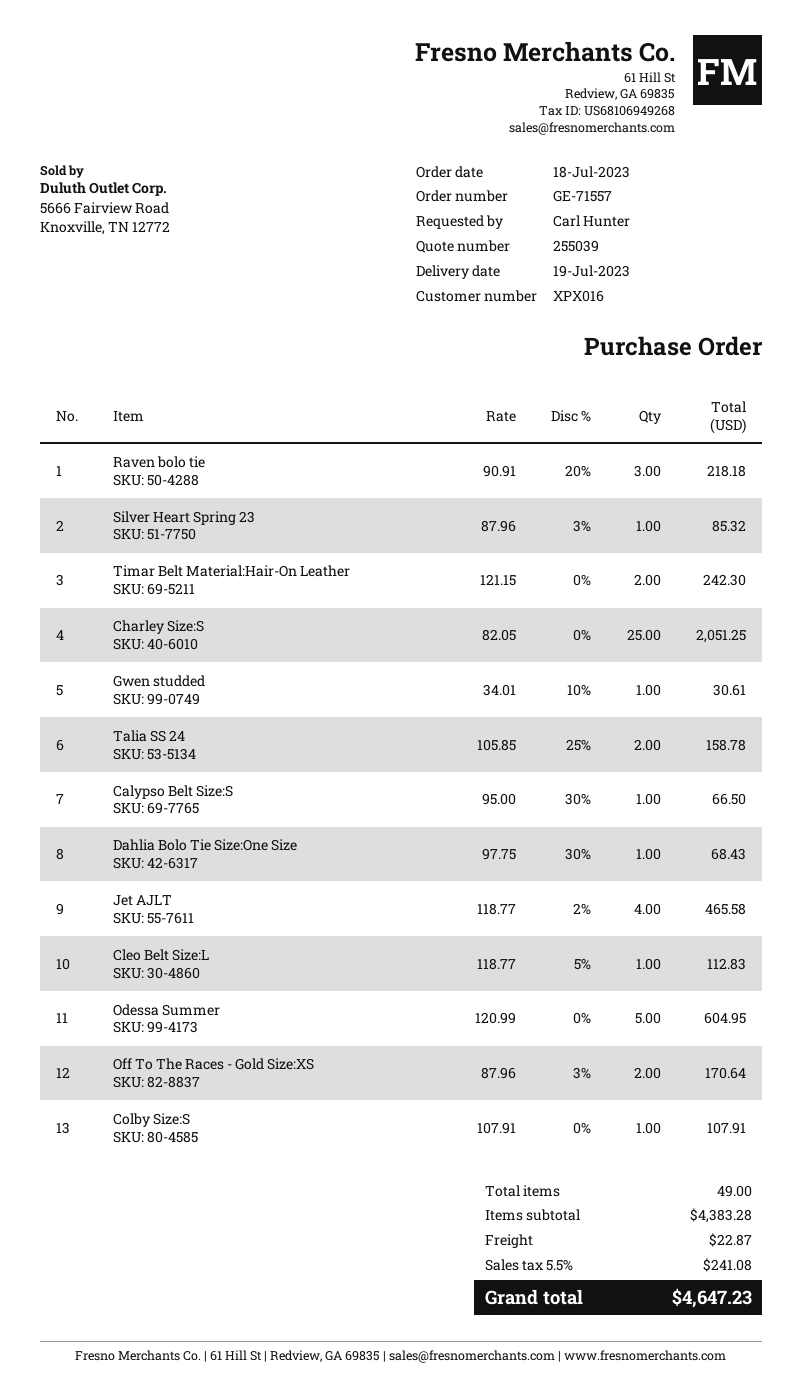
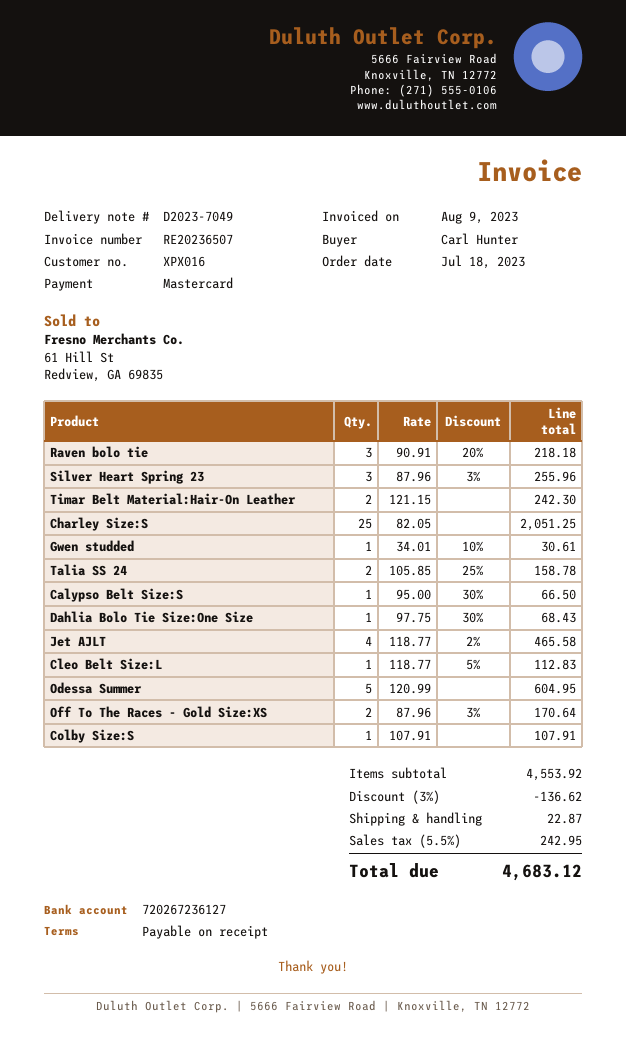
Silver Heart Spring 23: 1 x 87.96 - 3% = 85.32 -> 3 x 87.96 - 3% = 255.96
subtotal: 4383.28 -> 4553.92
discount: none -> 3% = 136.62
tax: 5.5% = 241.08 -> 5.5% = 242.95
total: 4647.23 -> 4683.12

